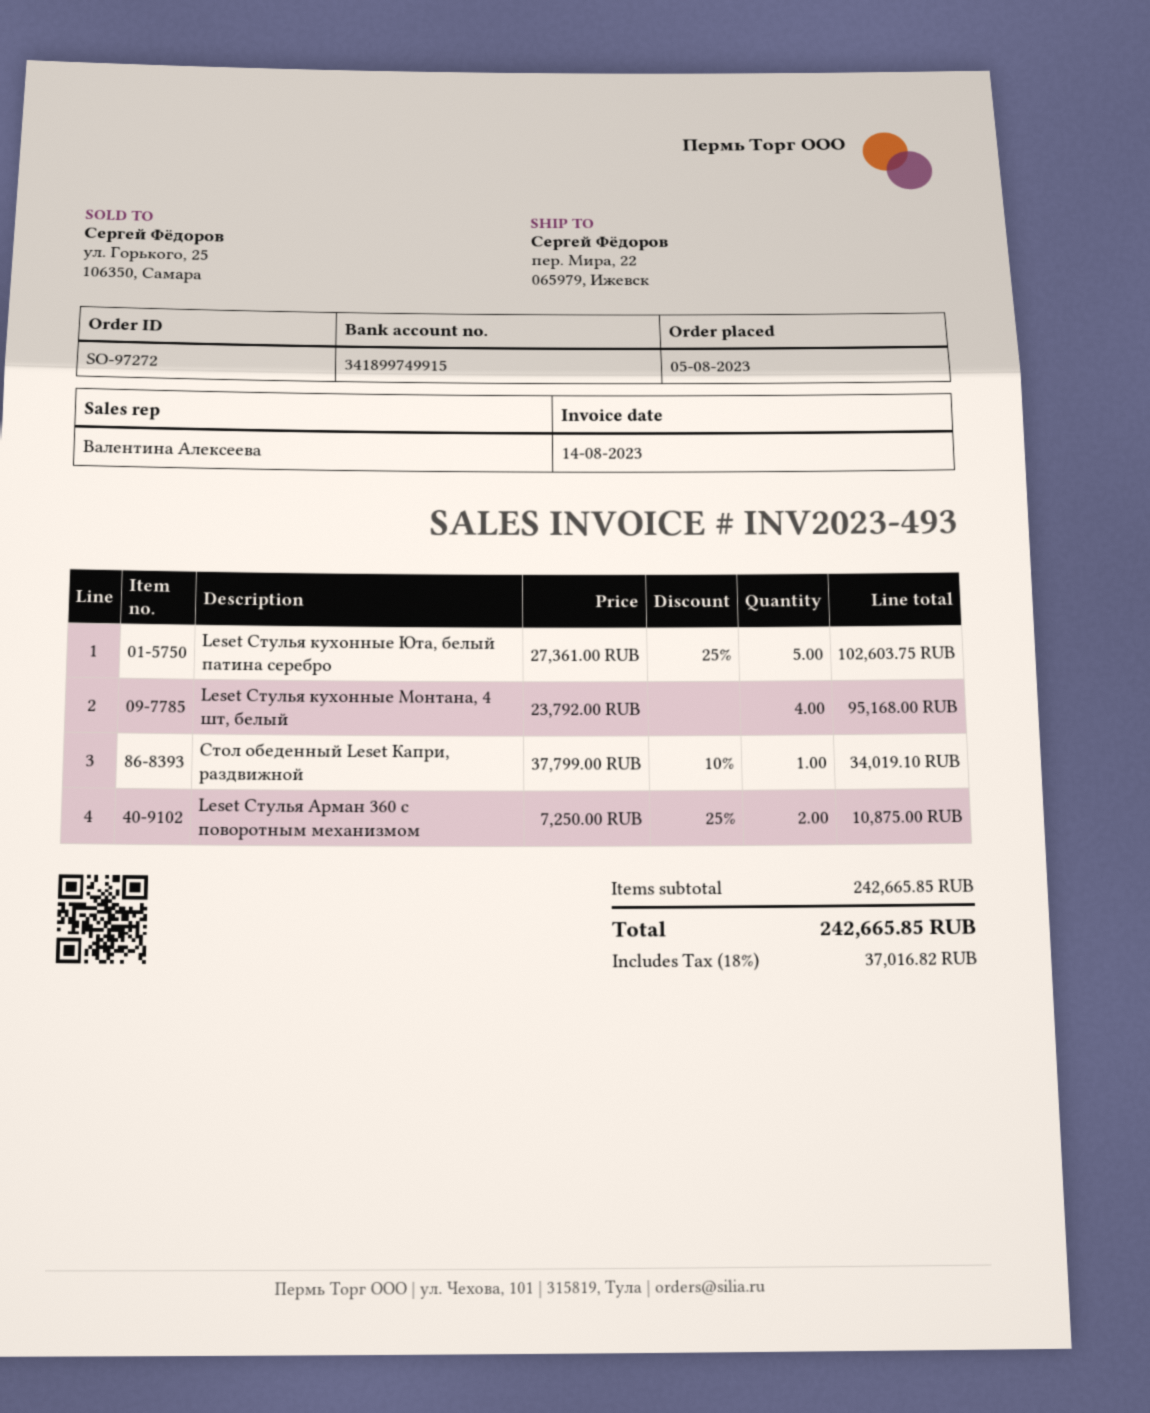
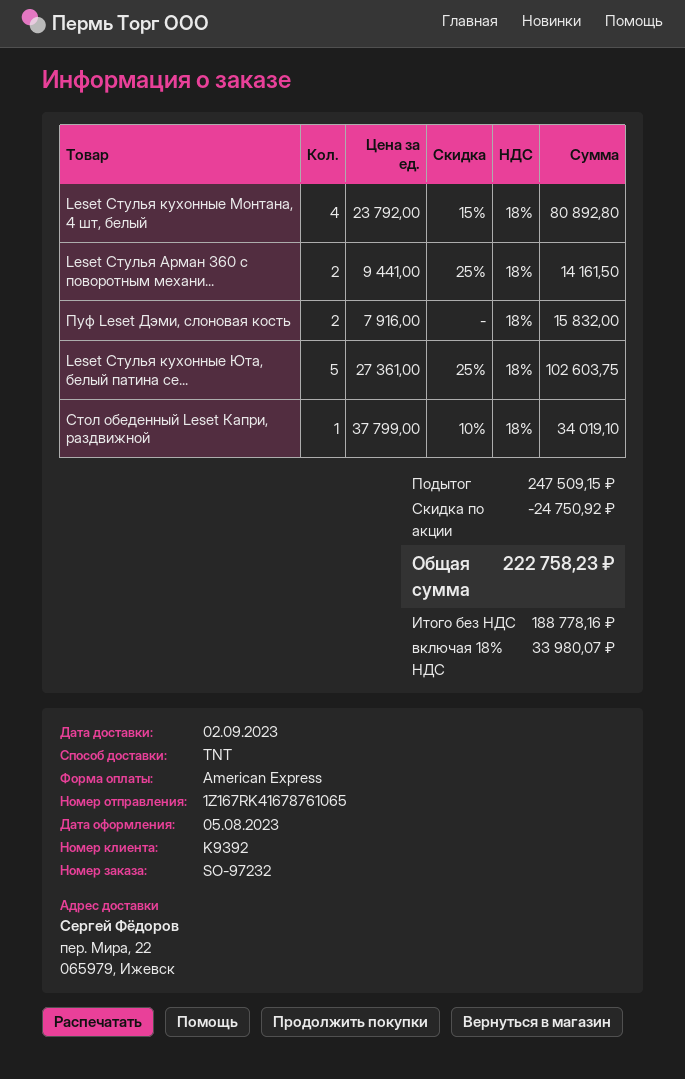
order number: SO-97272 -> SO-97232
Leset Стулья кухонные Монтана, 4 шт, белый: 4 x 23792.00 = 95168.00 -> 4 x 23792.00 - 15% = 80892.80
Leset Стулья Арман 360 с поворотным механизмом: 2 x 7250.00 - 25% = 10875.00 -> 2 x 9441.00 - 25% = 14161.50
Пуф Leset Дэми, слоновая кость: none -> 2 x 7916.00 = 15832.00
subtotal: 242665.85 -> 247509.15
discount: none -> 24750.92
tax: 18% = 37016.82 -> 18% = 33980.07
total: 242665.85 -> 222758.23

